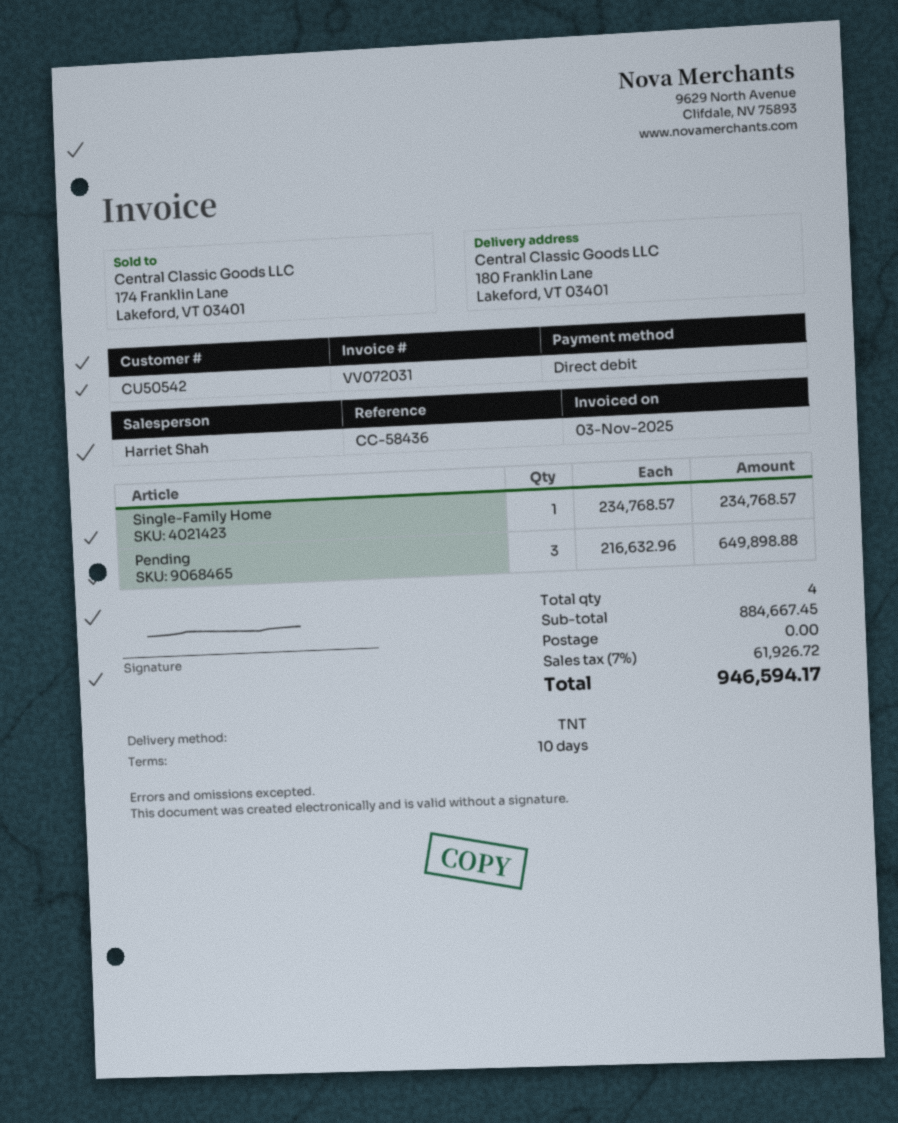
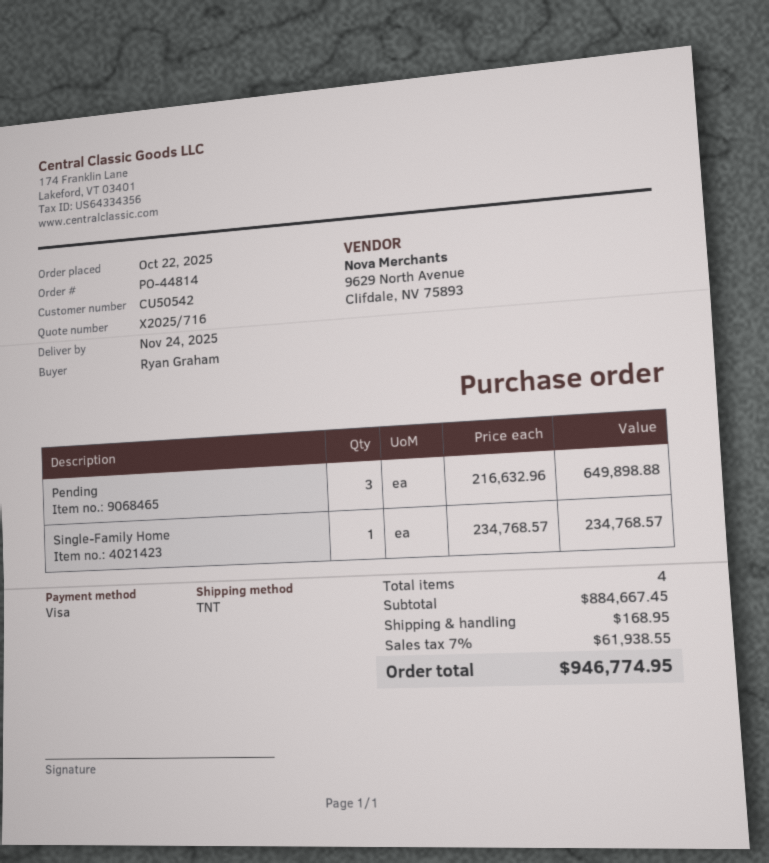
payment method: direct debit -> Visa
shipping: 0.00 -> 168.95
tax: 7% = 61926.72 -> 7% = 61938.55
total: 946594.17 -> 946774.95

